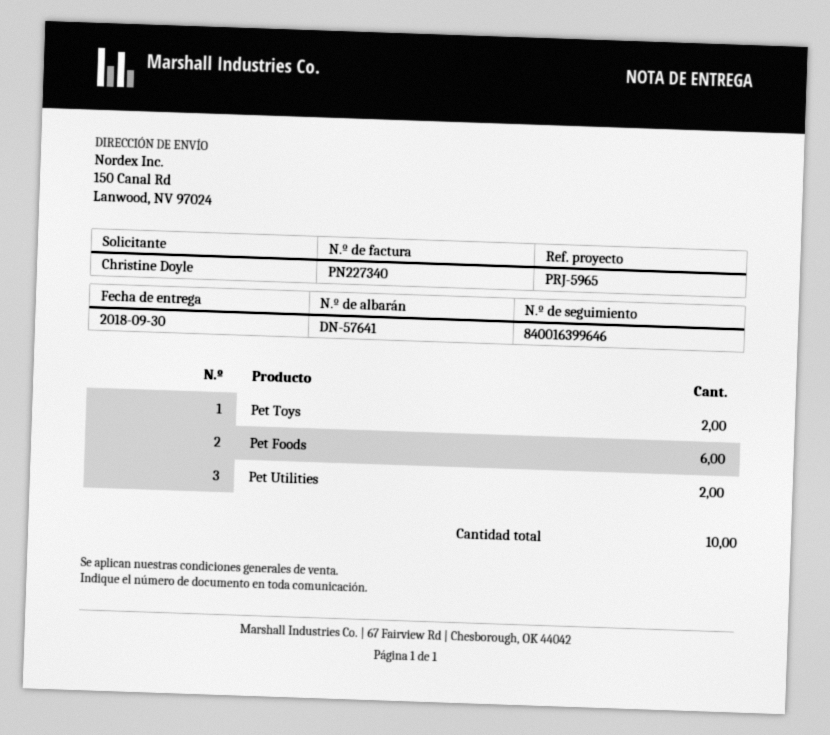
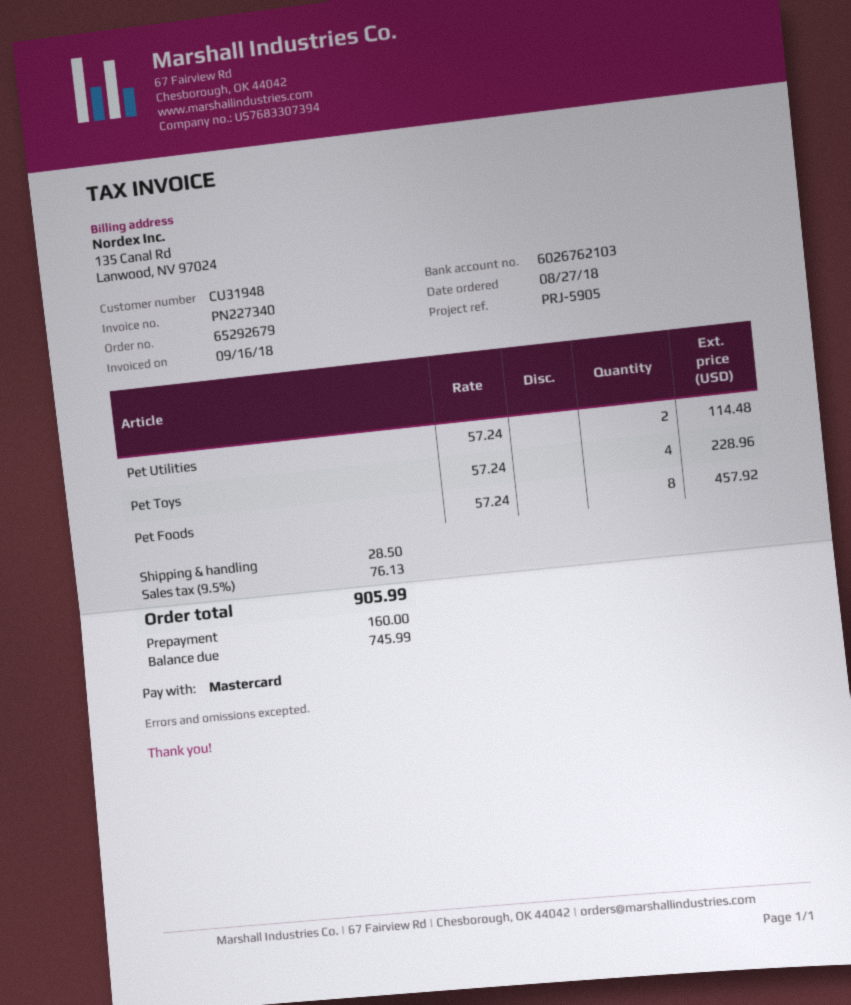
reference: PRJ-5965 -> PRJ-5905
Pet Toys: 2 -> 4
Pet Foods: 6 -> 8

